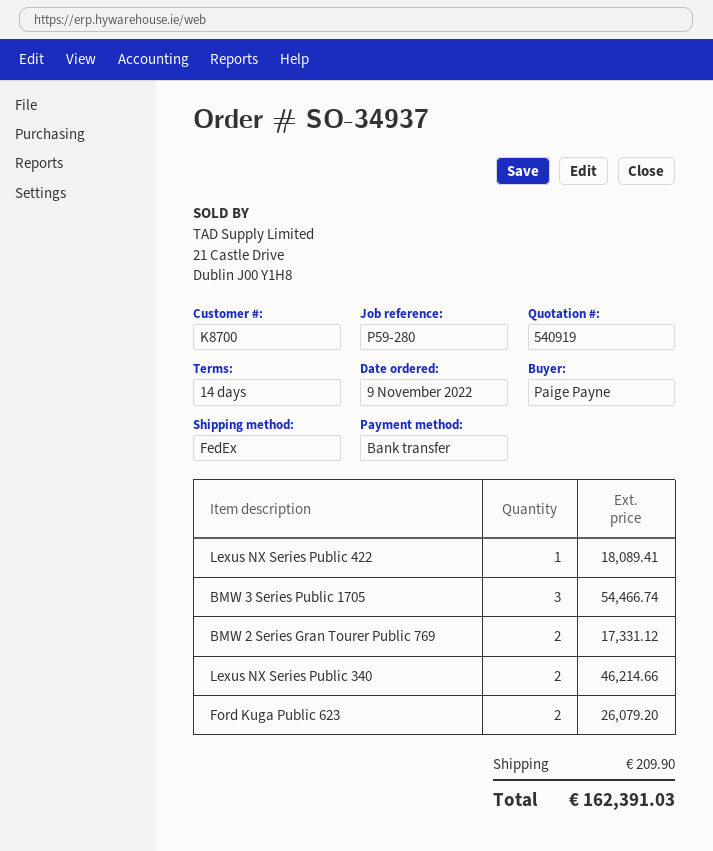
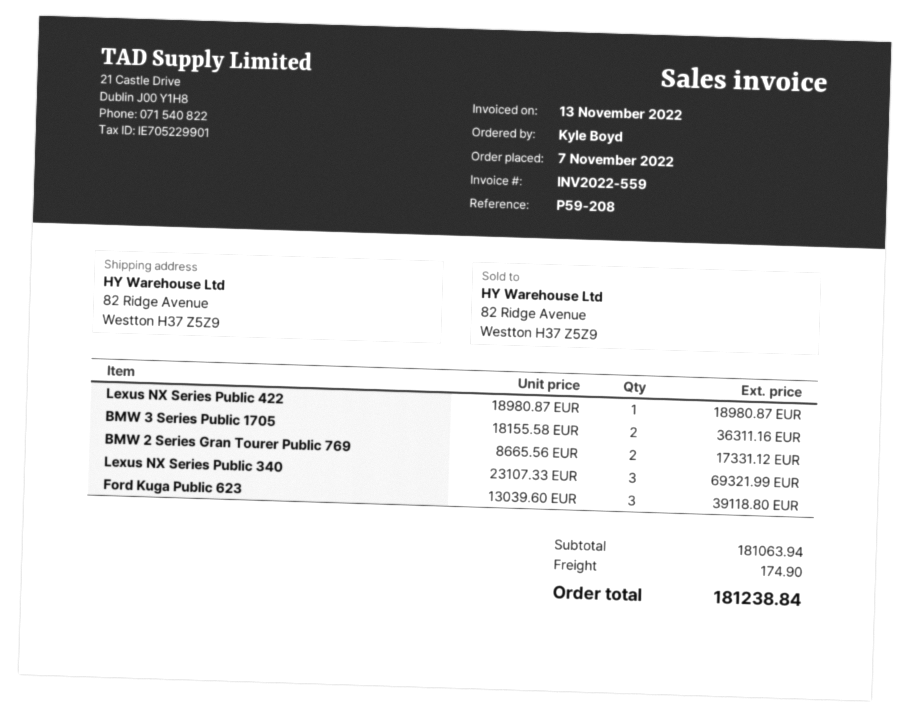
order date: 2022-11-09 -> 2022-11-07
reference: P59-280 -> P59-208
ordered by: Paige Payne -> Kyle Boyd
Lexus NX Series Public 422: 1 for 18089.41 -> 1 for 18980.87
BMW 3 Series Public 1705: 3 for 54466.74 -> 2 for 36311.16
Lexus NX Series Public 340: 2 for 46214.66 -> 3 for 69321.99
Ford Kuga Public 623: 2 for 26079.20 -> 3 for 39118.80
shipping: 209.90 -> 174.90
total: 162391.03 -> 181238.84

